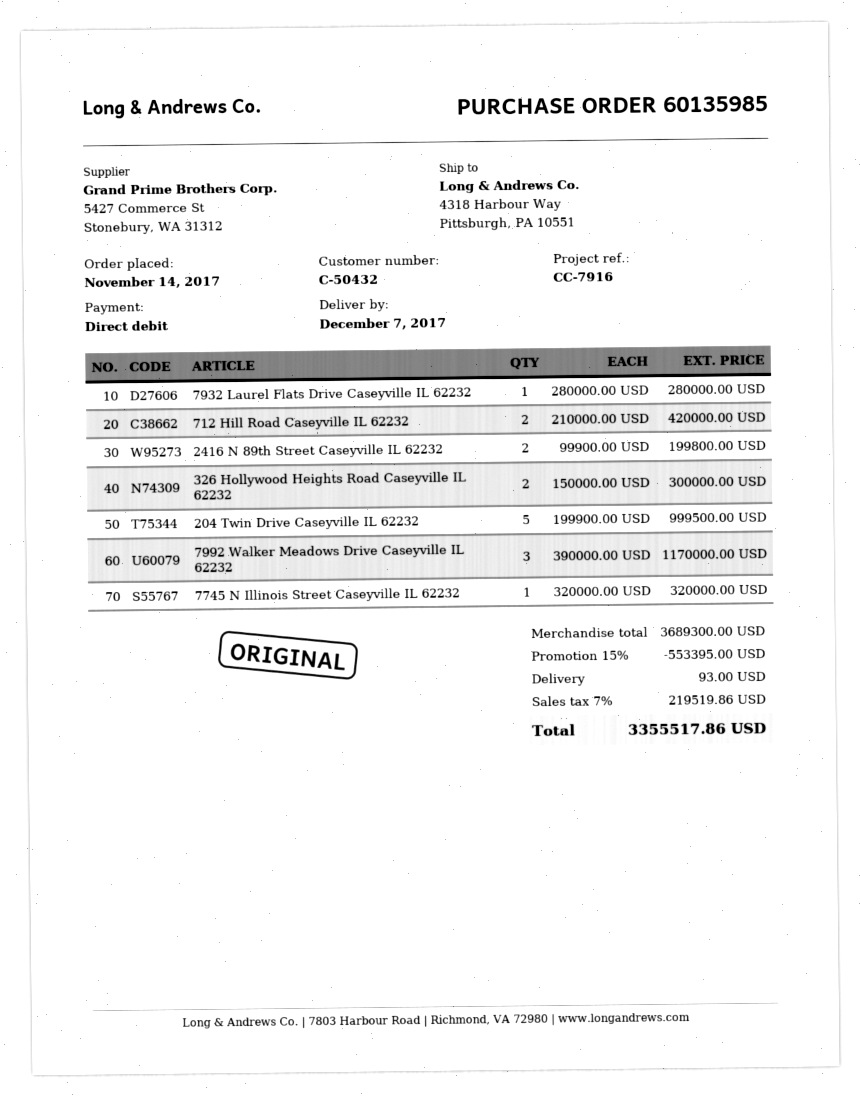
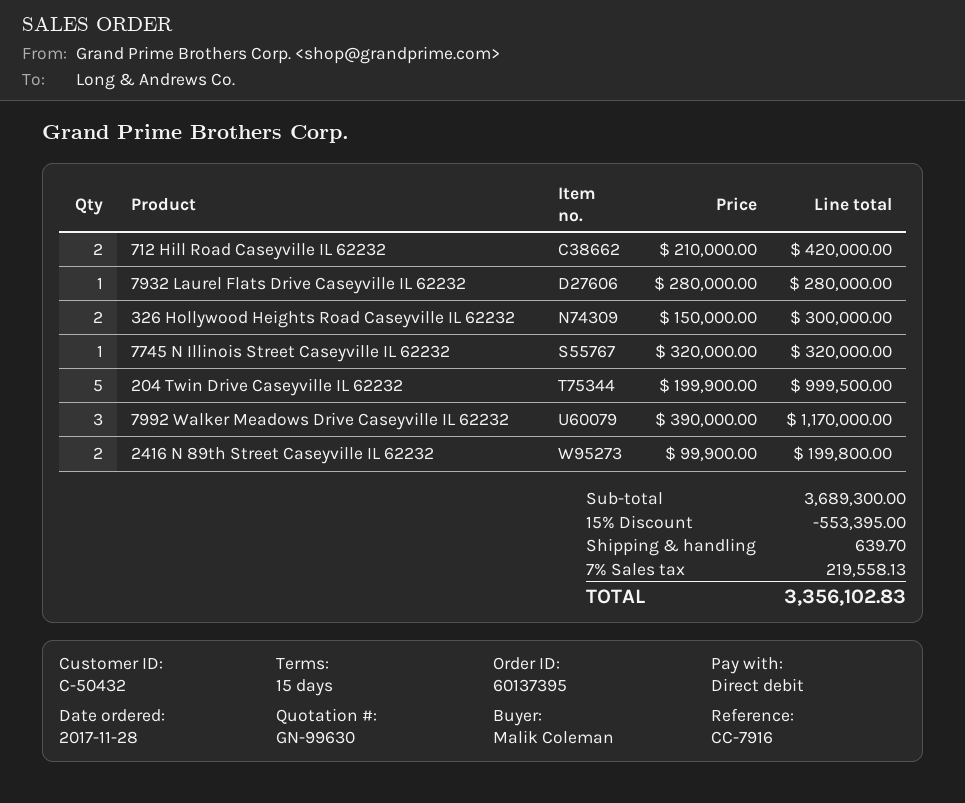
order number: 60135985 -> 60137395
order date: 2017-11-14 -> 2017-11-28
shipping: 93.00 -> 639.70
tax: 7% = 219519.86 -> 7% = 219558.13
total: 3355517.86 -> 3356102.83

